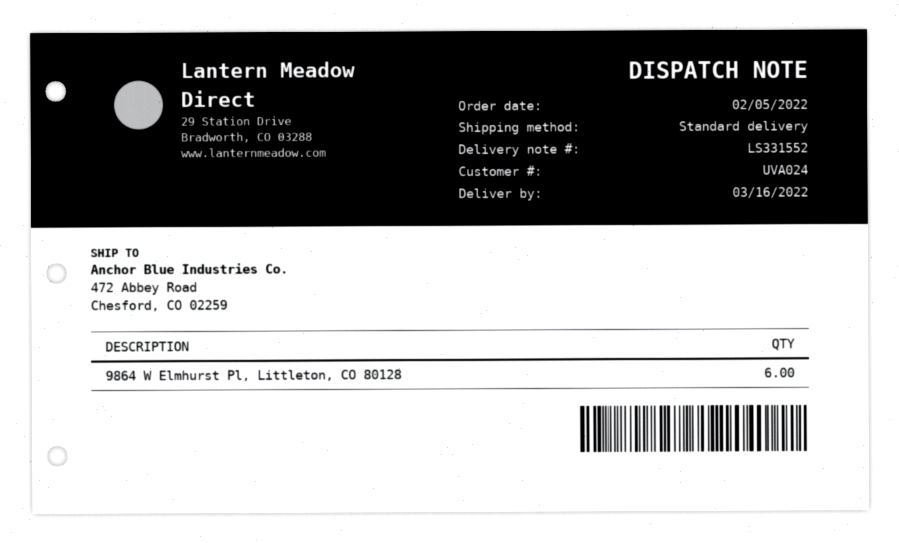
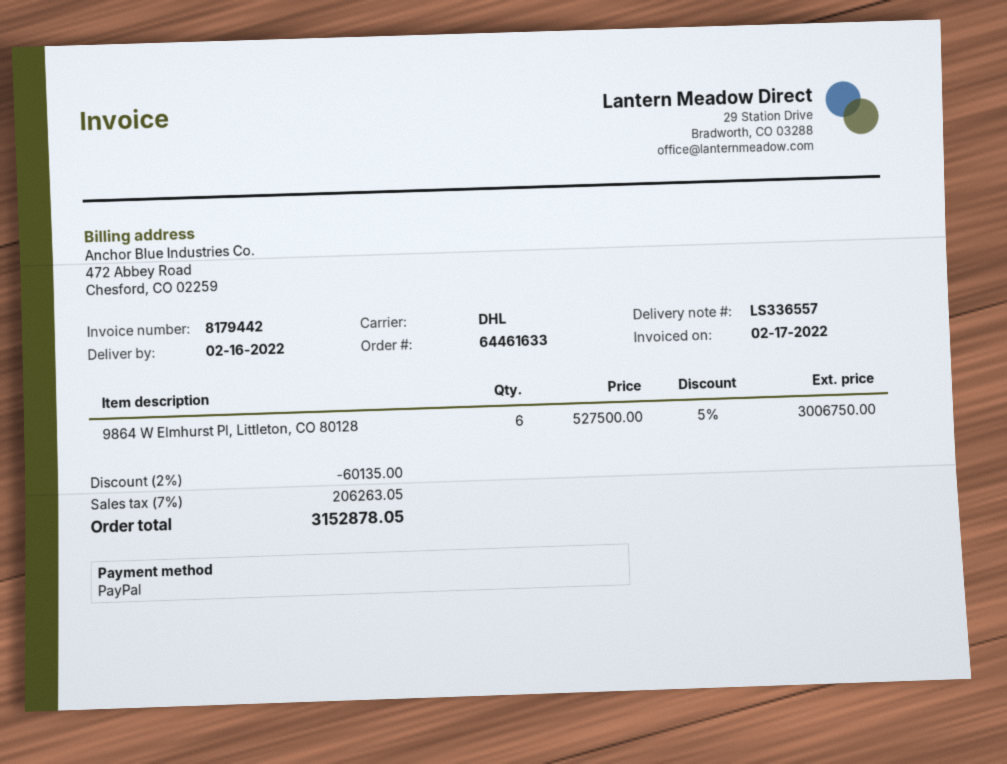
delivery note number: LS331552 -> LS336557
delivery date: 2022-03-16 -> 2022-02-16
shipping method: standard -> DHL

